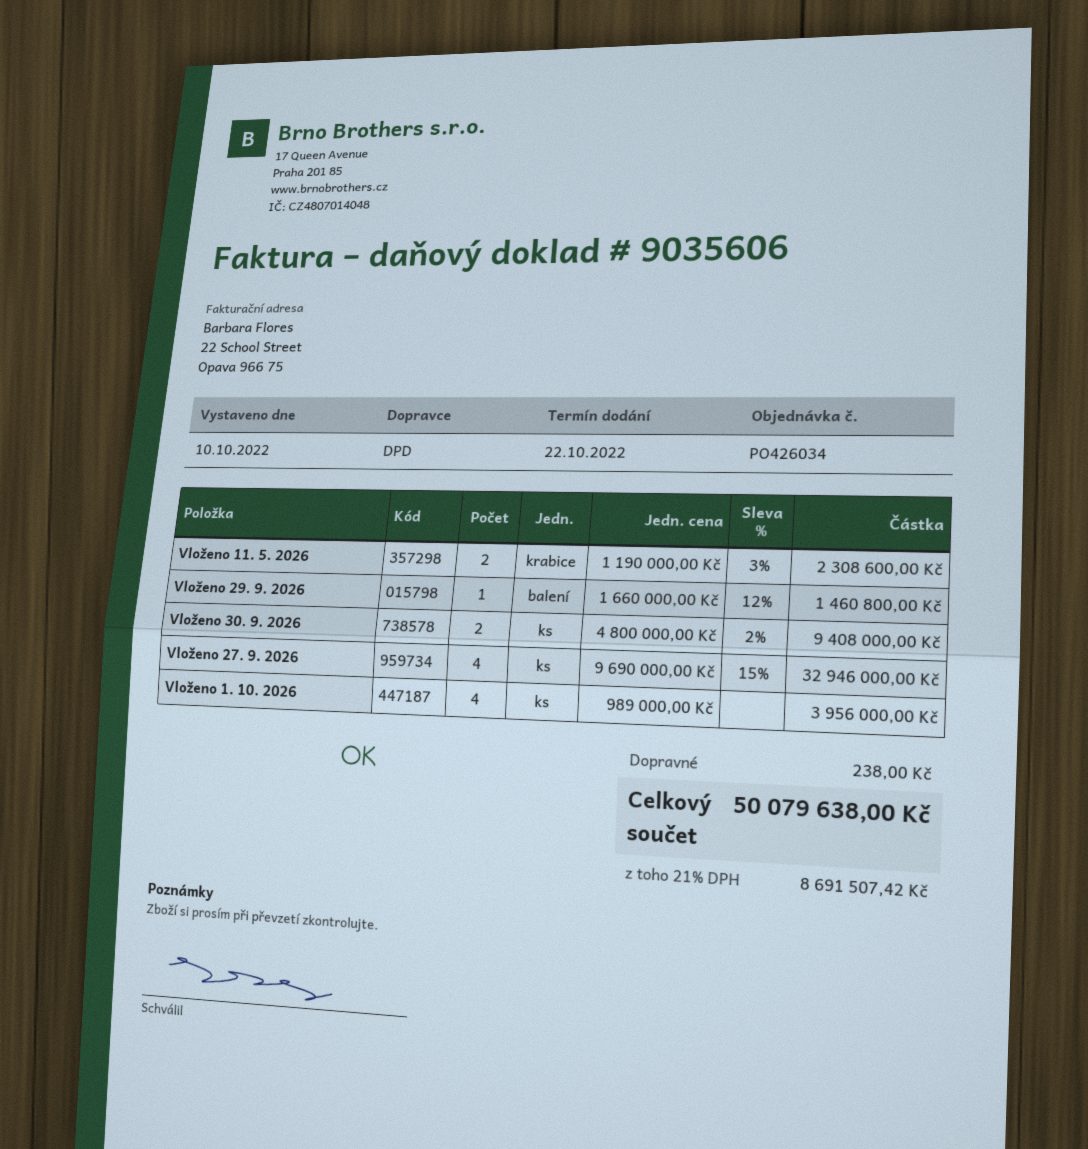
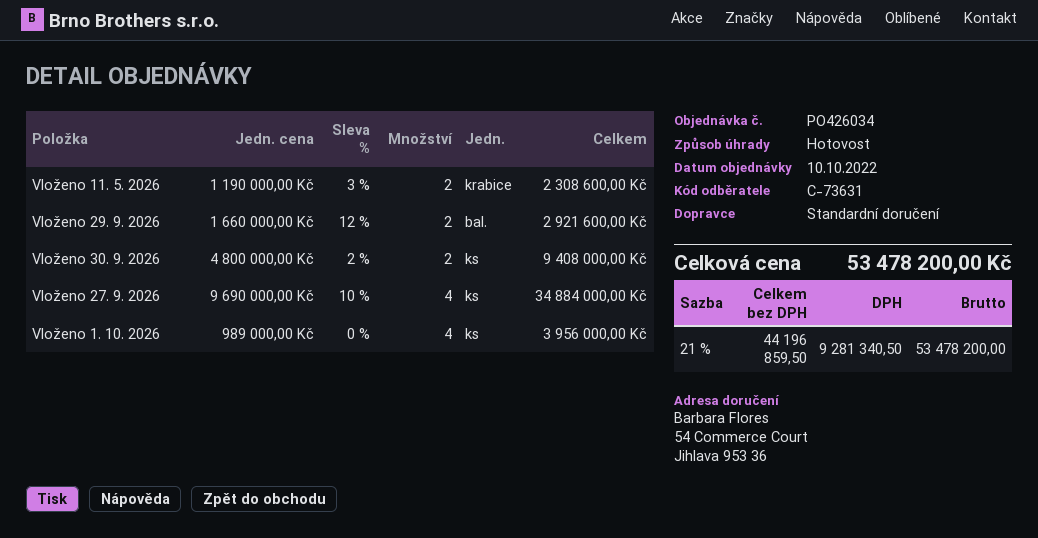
shipping method: DPD -> standard
Vloženo 29. 9. 2026: 1 x 1660000.00 - 12% = 1460800.00 -> 2 x 1660000.00 - 12% = 2921600.00
Vloženo 27. 9. 2026: 4 x 9690000.00 - 15% = 32946000.00 -> 4 x 9690000.00 - 10% = 34884000.00
shipping: 238.00 -> none
tax: 21% = 8691507.42 -> 21% = 9281340.50
total: 50079638.00 -> 53478200.00

